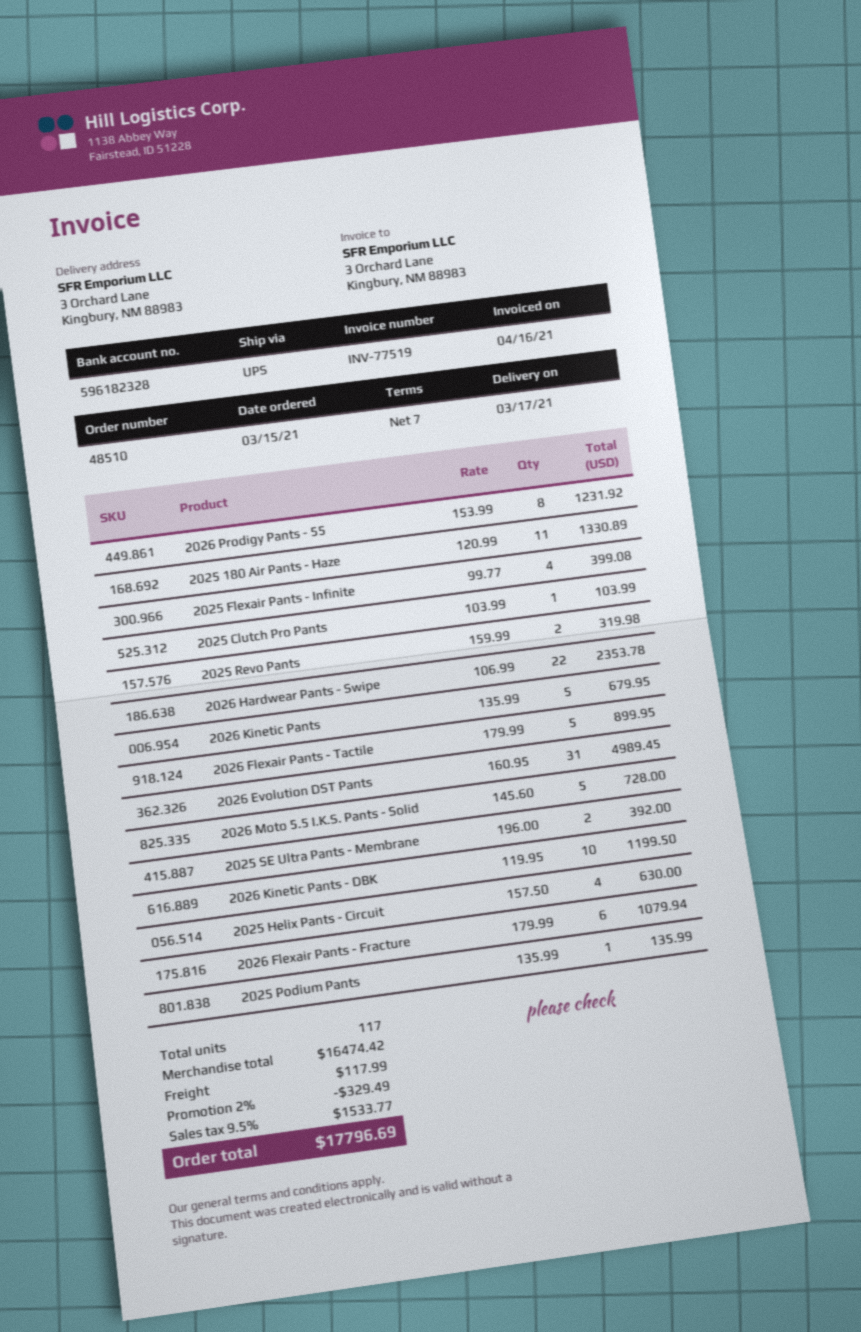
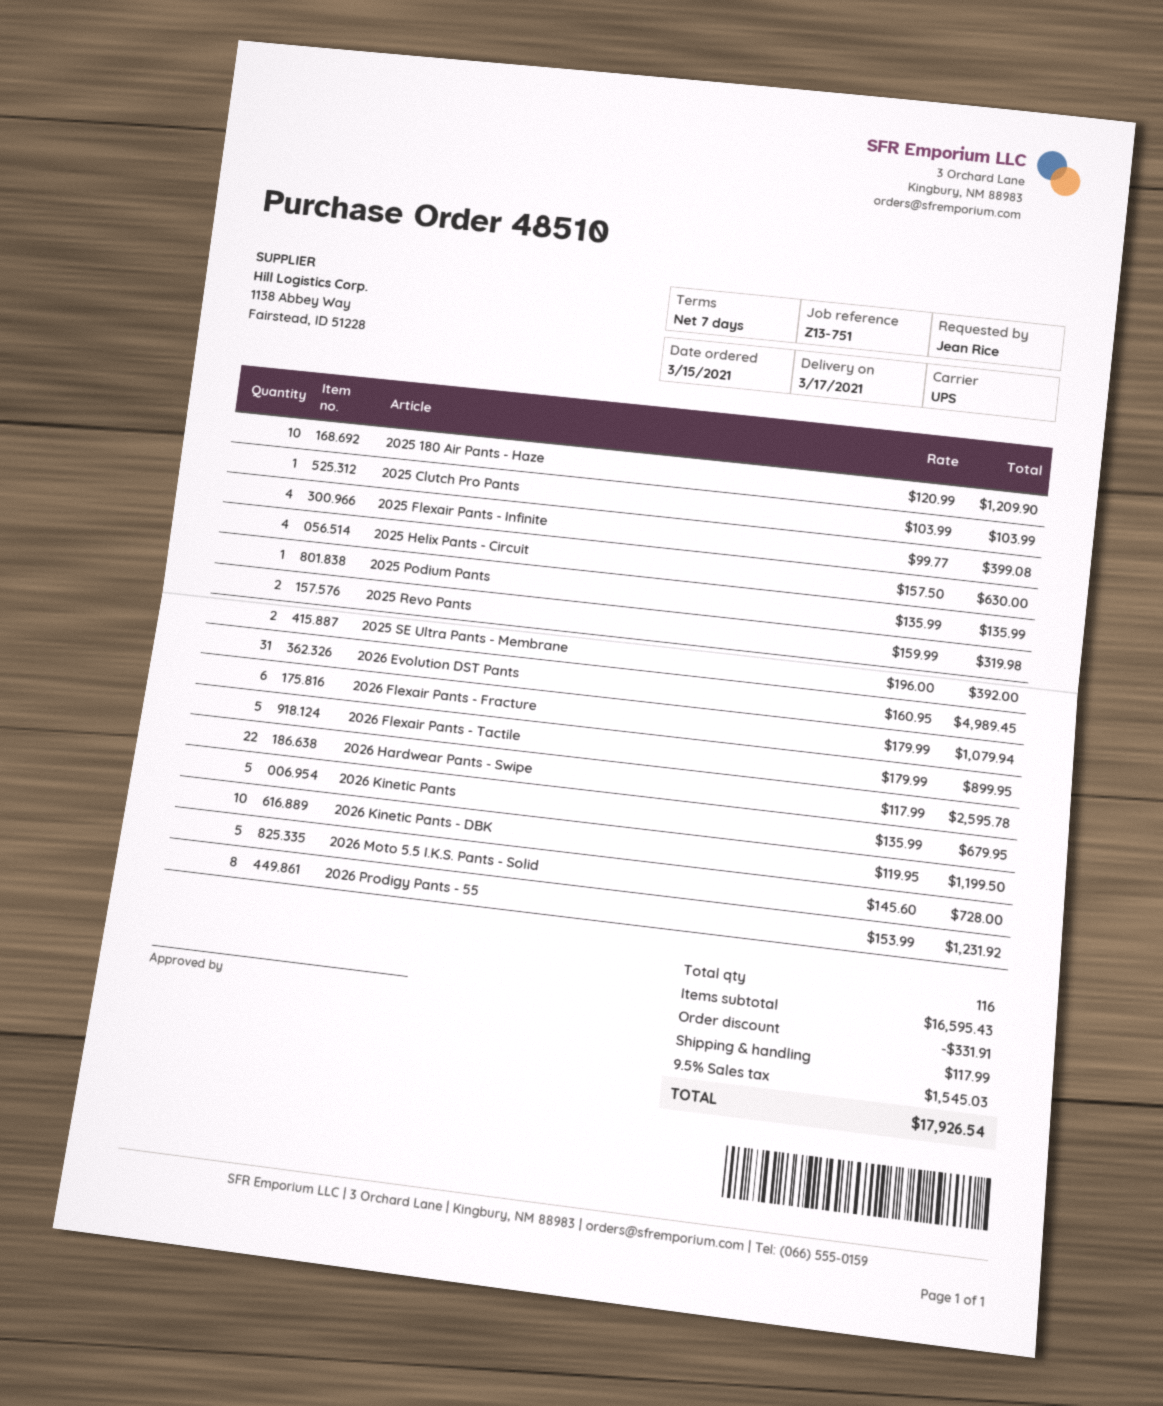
2025 180 Air Pants - Haze: 11 x 120.99 = 1330.89 -> 10 x 120.99 = 1209.90
2026 Hardwear Pants - Swipe: 22 x 106.99 = 2353.78 -> 22 x 117.99 = 2595.78
total quantity: 117 -> 116
subtotal: 16474.42 -> 16595.43
discount: 329.49 -> 331.91
tax: 9.5% = 1533.77 -> 9.5% = 1545.03
total: 17796.69 -> 17926.54

